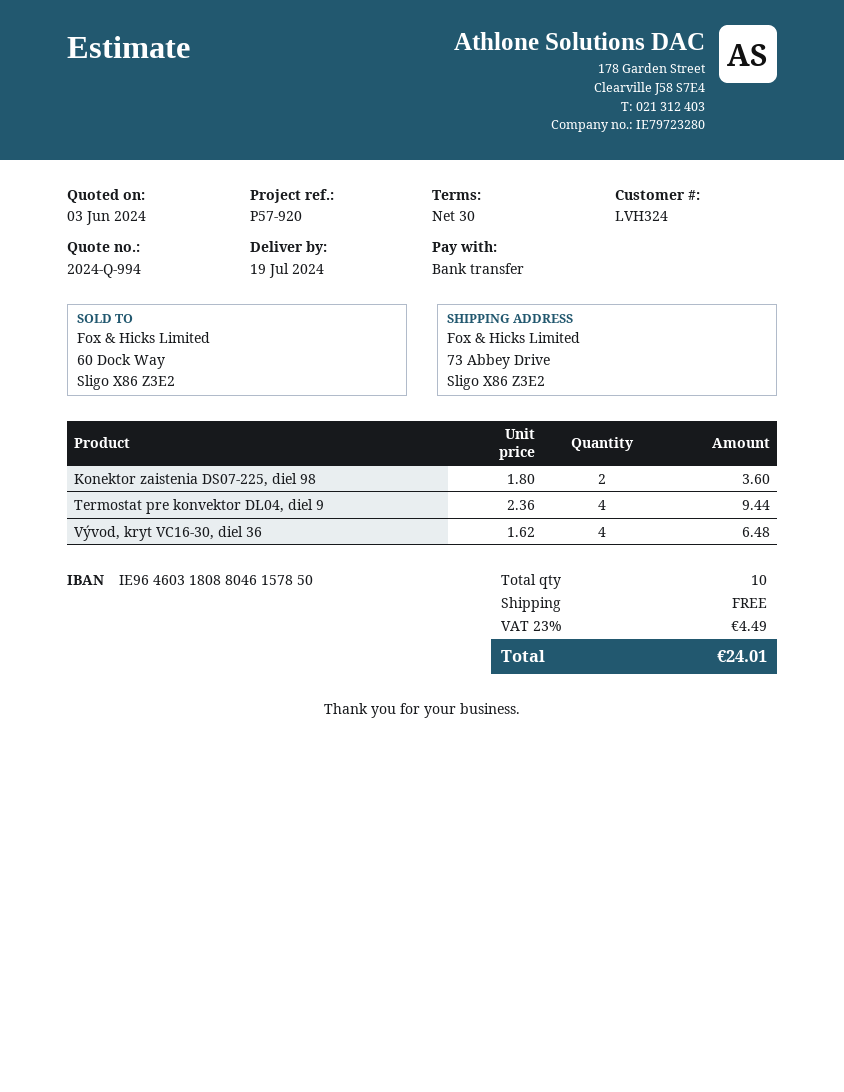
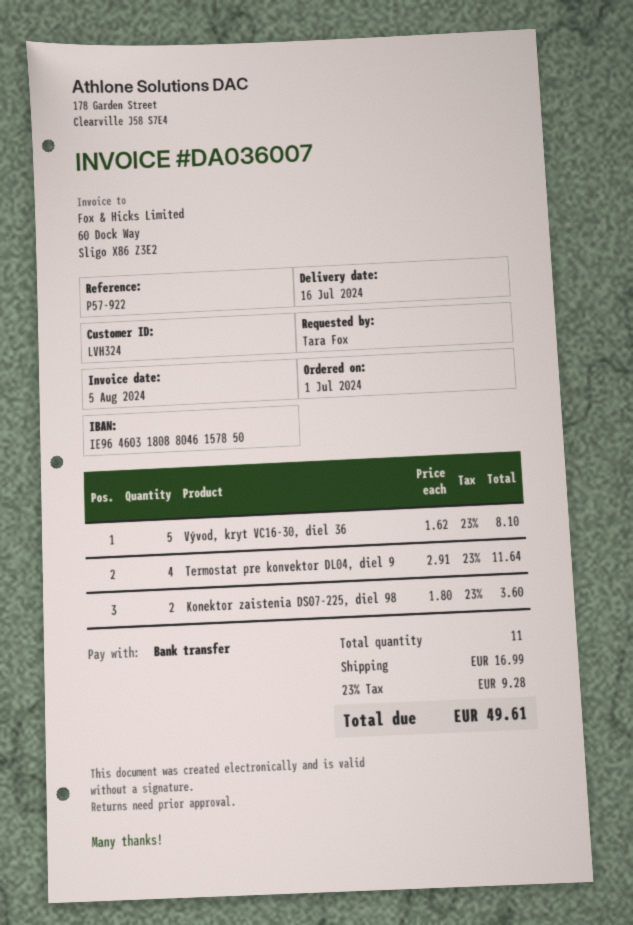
delivery date: 2024-07-19 -> 2024-07-16
reference: P57-920 -> P57-922
Termostat pre konvektor DL04, diel 9: 4 x 2.36 = 9.44 -> 4 x 2.91 = 11.64
Vývod, kryt VC16-30, diel 36: 4 x 1.62 = 6.48 -> 5 x 1.62 = 8.10
total quantity: 10 -> 11
shipping: 0.00 -> 16.99
tax: 23% = 4.49 -> 23% = 9.28
total: 24.01 -> 49.61

